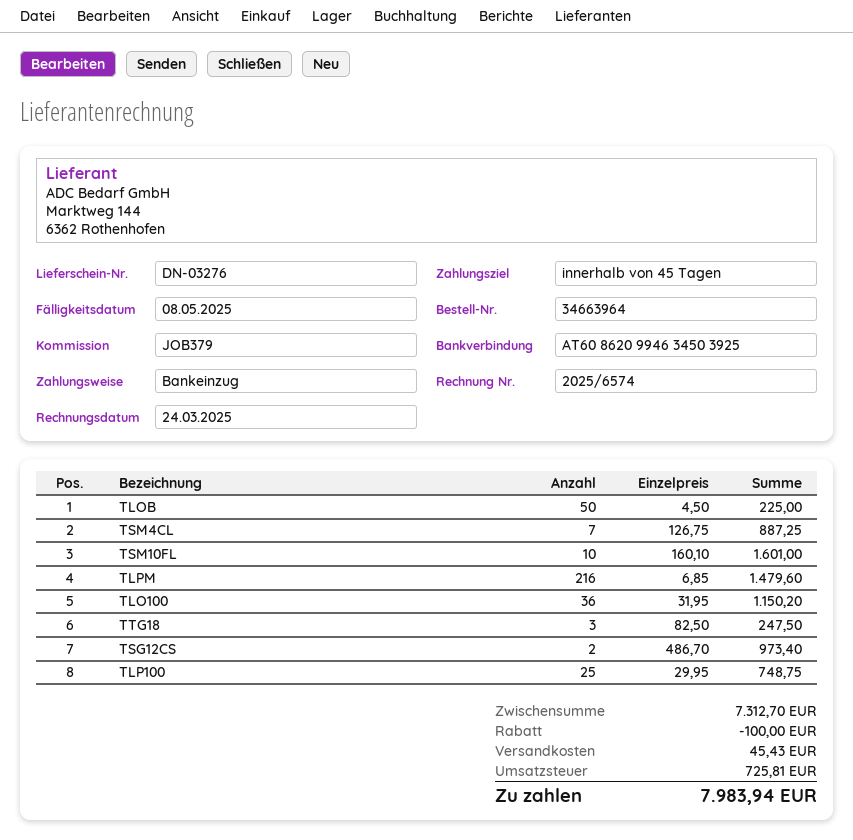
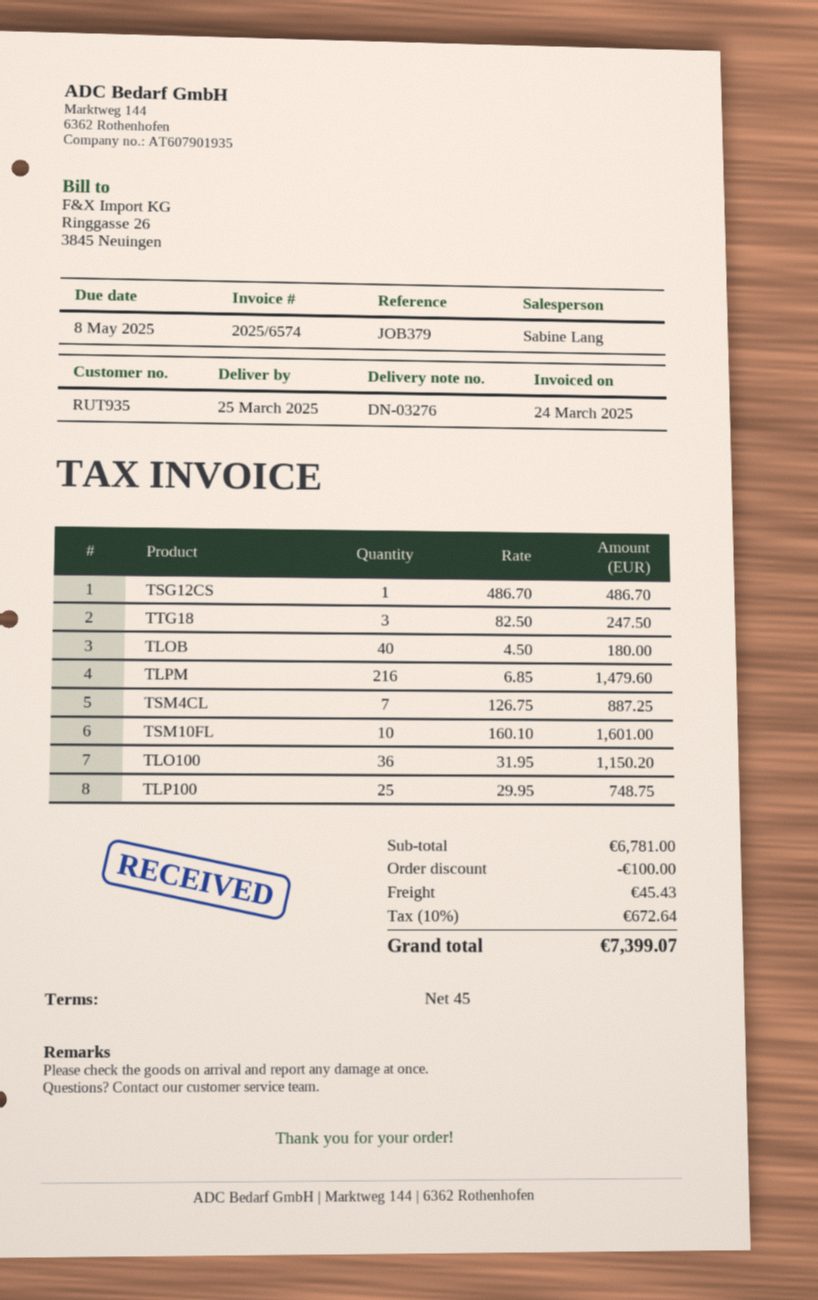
TLOB: 50 x 4.50 = 225.00 -> 40 x 4.50 = 180.00
TSG12CS: 2 x 486.70 = 973.40 -> 1 x 486.70 = 486.70
subtotal: 7312.70 -> 6781.00
tax: 725.81 -> 672.64
total: 7983.94 -> 7399.07

